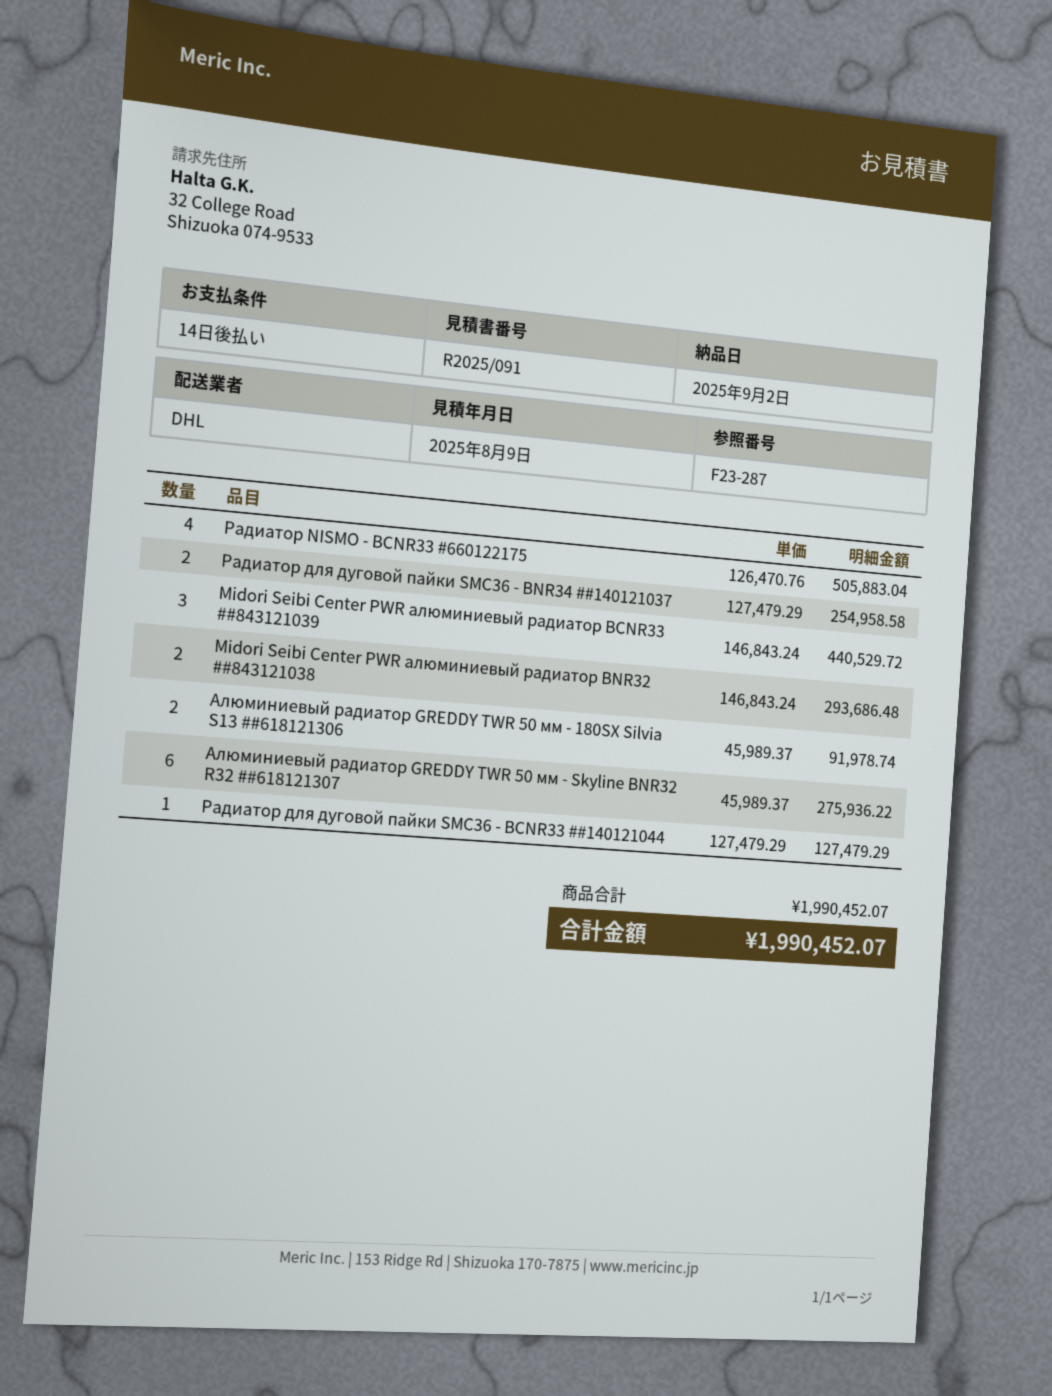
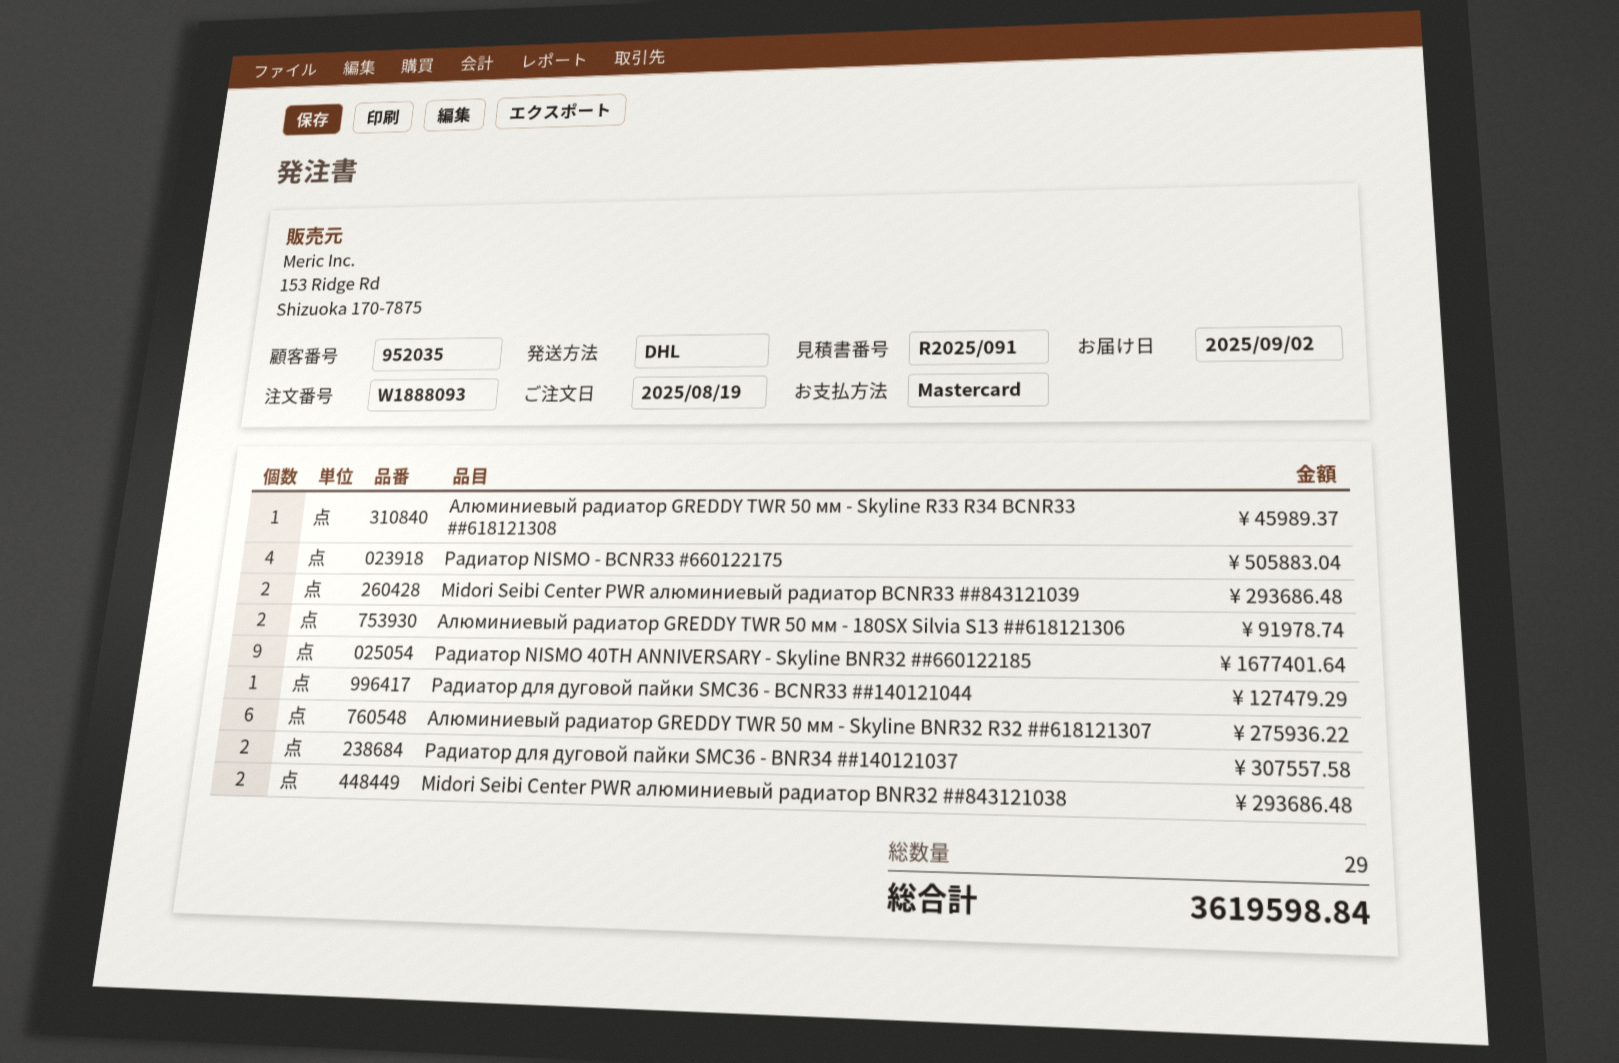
Радиатор для дуговой пайки SMC36 - BNR34 ##140121037: 2 for 254958.58 -> 2 for 307557.58
Midori Seibi Center PWR алюминиевый радиатор BCNR33 ##843121039: 3 for 440529.72 -> 2 for 293686.48
Алюминиевый радиатор GREDDY TWR 50 мм - Skyline R33 R34 BCNR33 ##618121308: none -> 1 for 45989.37
Радиатор NISMO 40TH ANNIVERSARY - Skyline BNR32 ##660122185: none -> 9 for 1677401.64
total: 1990452.07 -> 3619598.84

